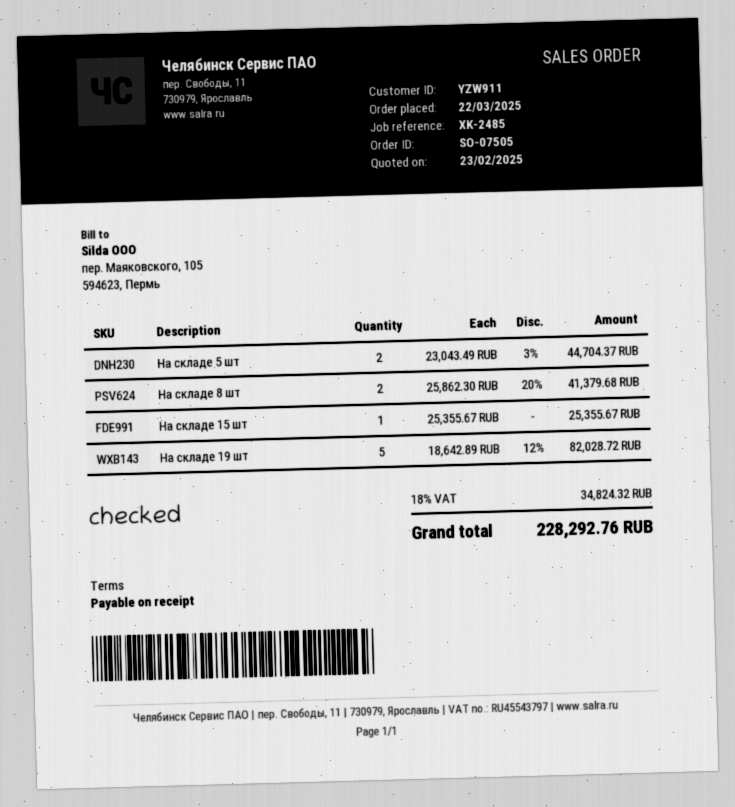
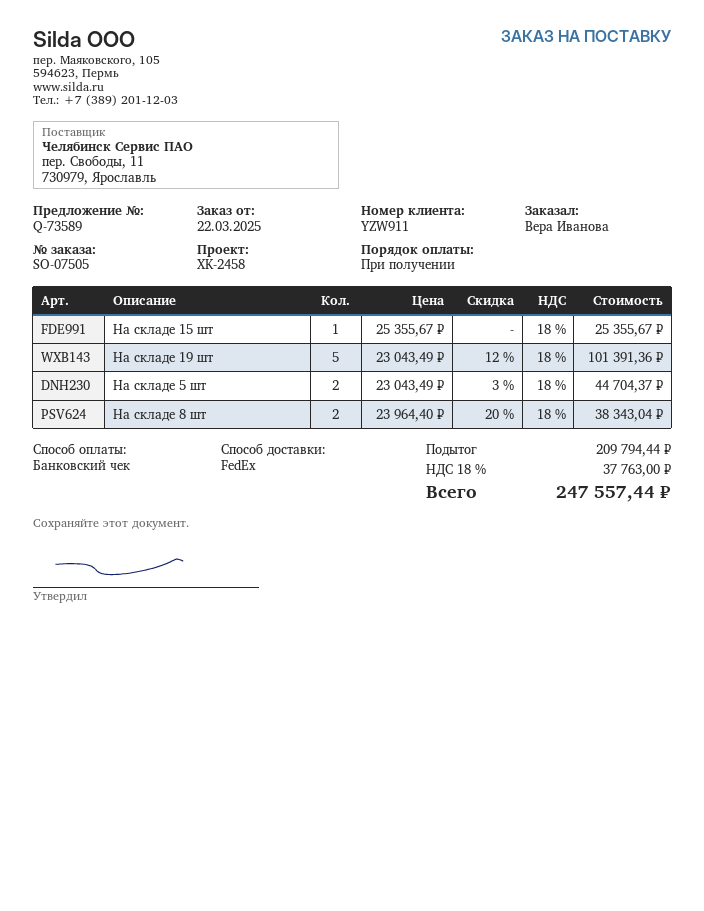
reference: XK-2485 -> XK-2458
На складе 8 шт: 2 x 25862.30 - 20% = 41379.68 -> 2 x 23964.40 - 20% = 38343.04
На складе 19 шт: 5 x 18642.89 - 12% = 82028.72 -> 5 x 23043.49 - 12% = 101391.36
tax: 18% = 34824.32 -> 18% = 37763.00
total: 228292.76 -> 247557.44

